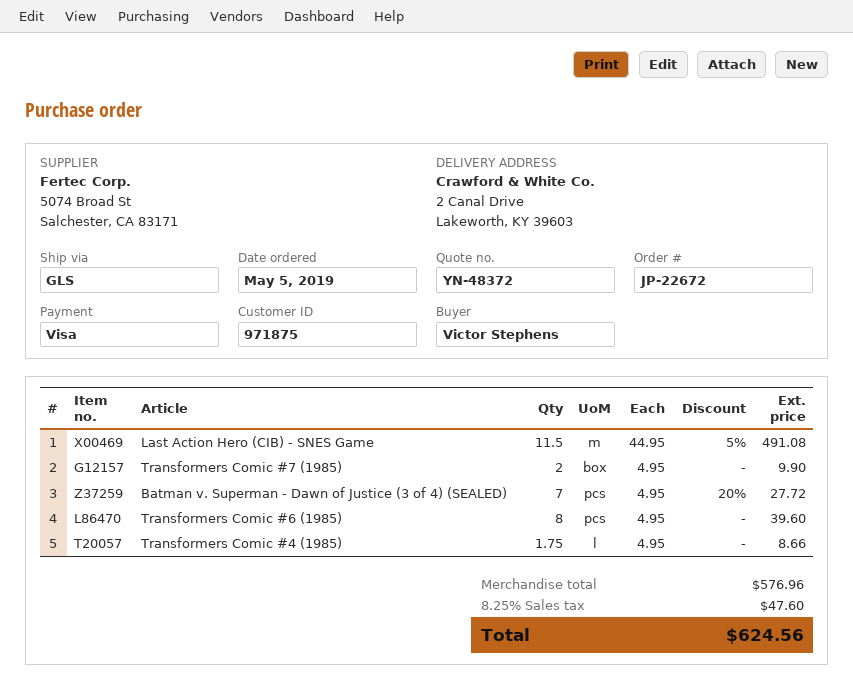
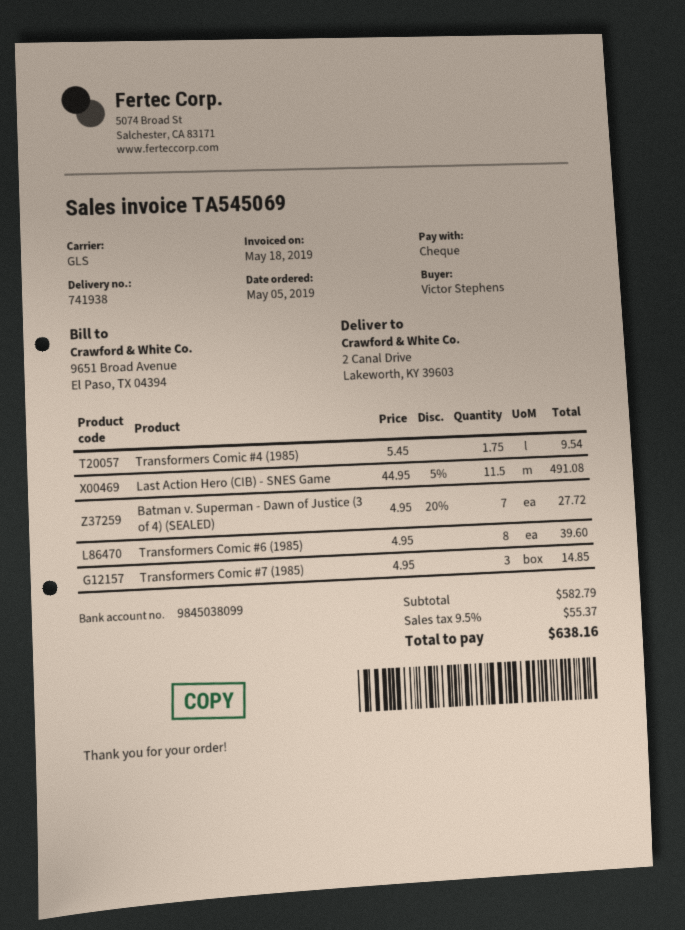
payment method: Visa -> cheque
Transformers Comic #7 (1985): 2 x 4.95 = 9.90 -> 3 x 4.95 = 14.85
Transformers Comic #4 (1985): 1.75 x 4.95 = 8.66 -> 1.75 x 5.45 = 9.54
subtotal: 576.96 -> 582.79
tax: 8.25% = 47.60 -> 9.5% = 55.37
total: 624.56 -> 638.16

